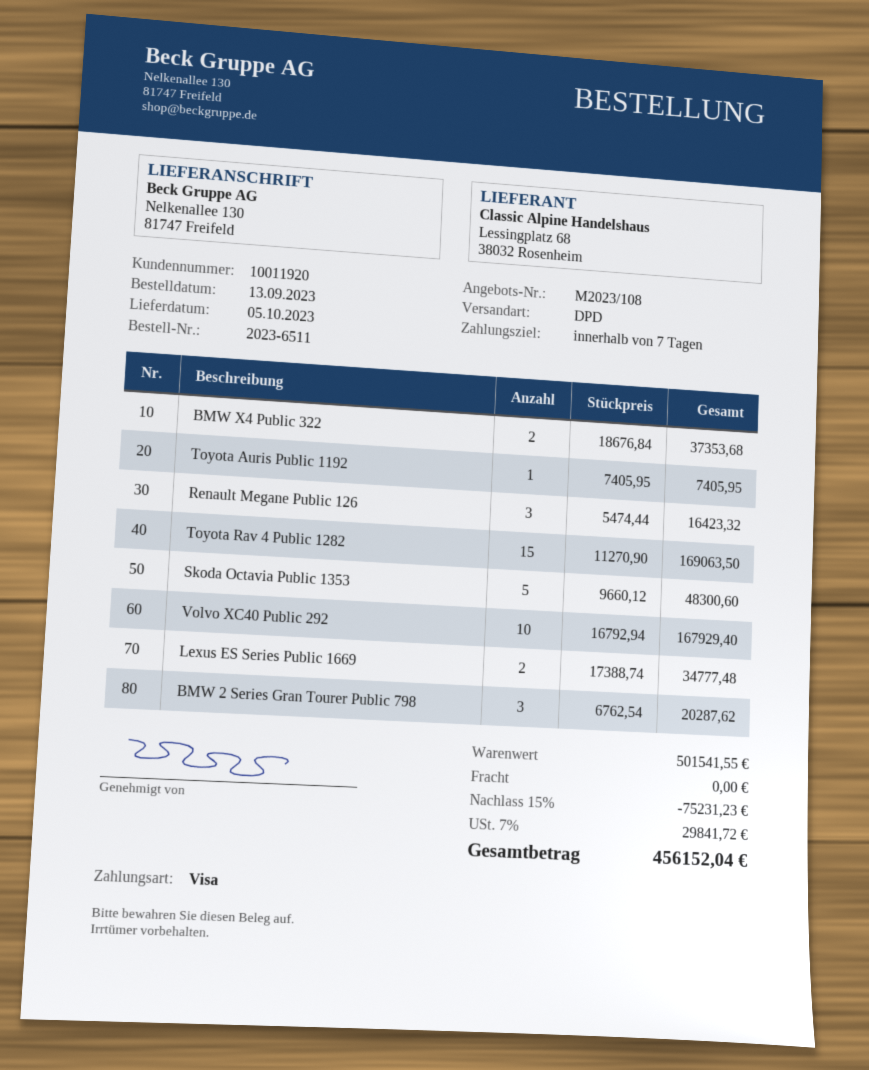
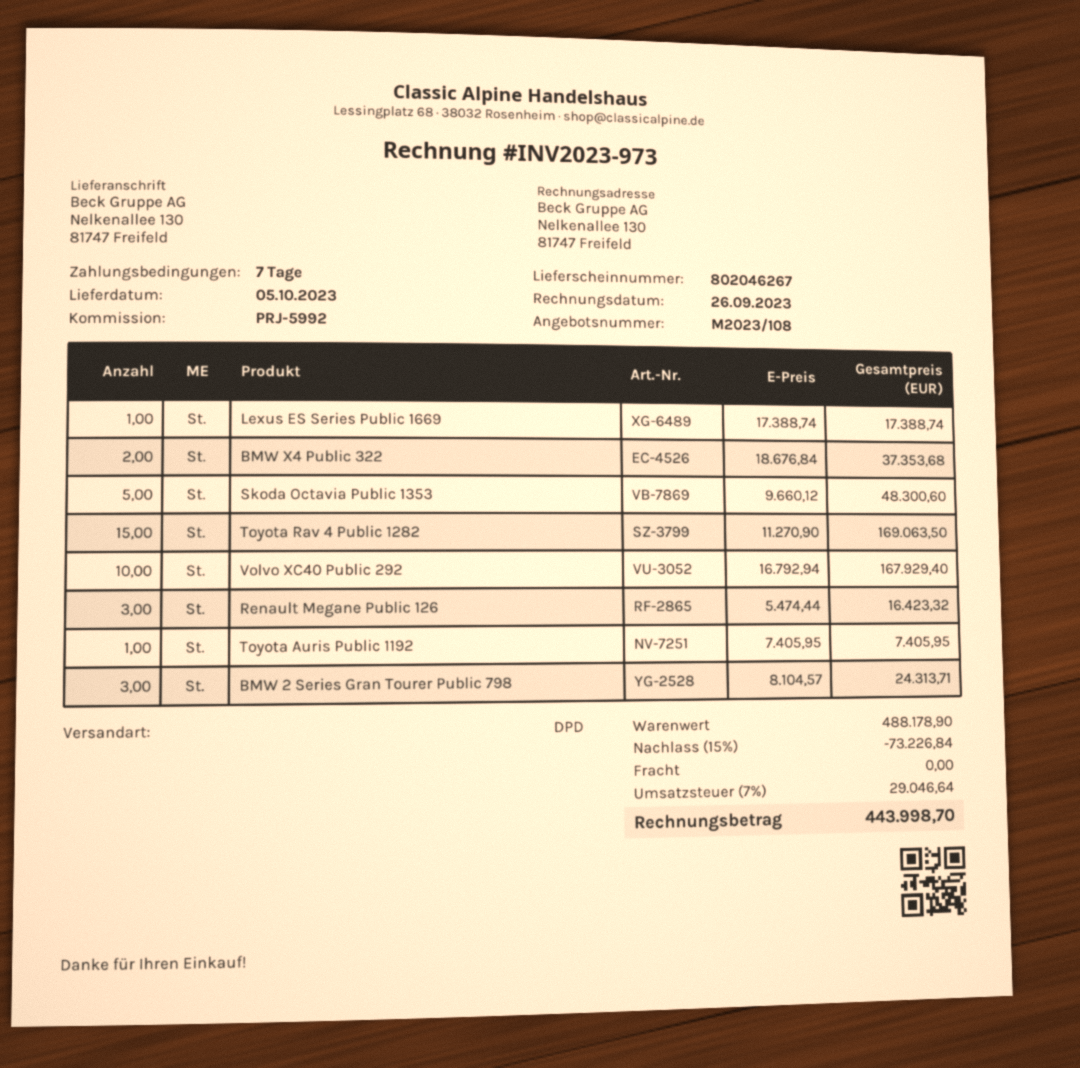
Lexus ES Series Public 1669: 2 x 17388.74 = 34777.48 -> 1 x 17388.74 = 17388.74
BMW 2 Series Gran Tourer Public 798: 3 x 6762.54 = 20287.62 -> 3 x 8104.57 = 24313.71
subtotal: 501541.55 -> 488178.90
discount: 15% = 75231.23 -> 15% = 73226.84
tax: 7% = 29841.72 -> 7% = 29046.64
total: 456152.04 -> 443998.70

